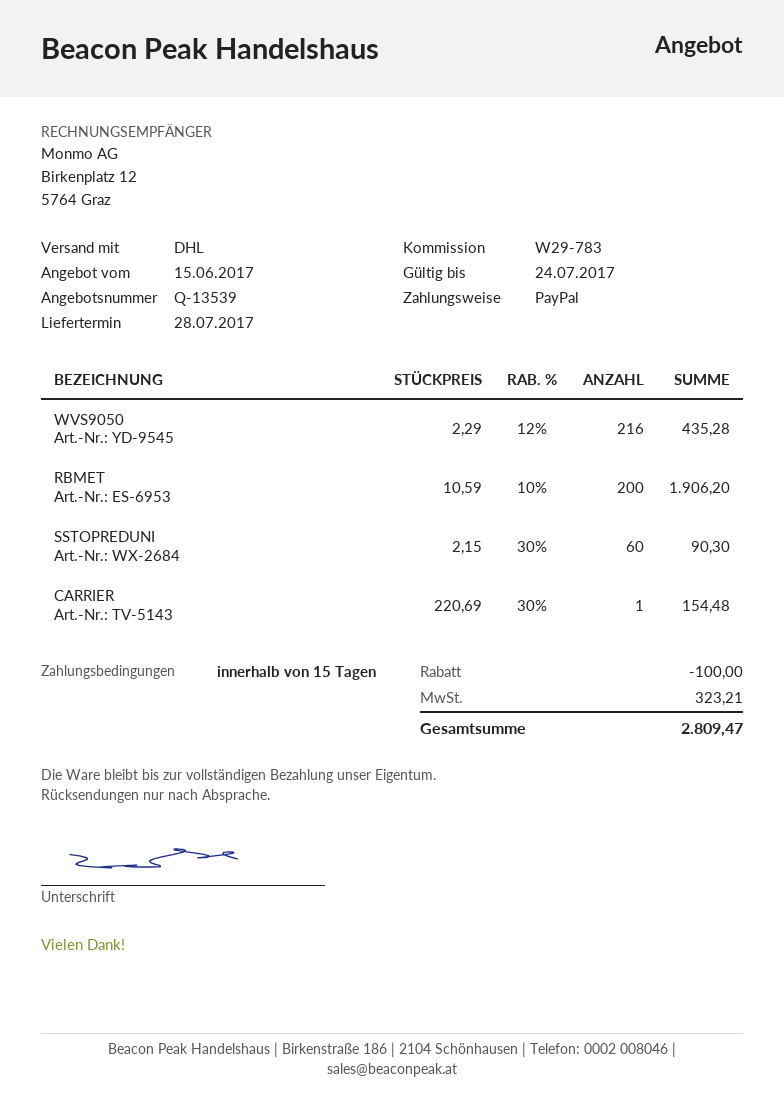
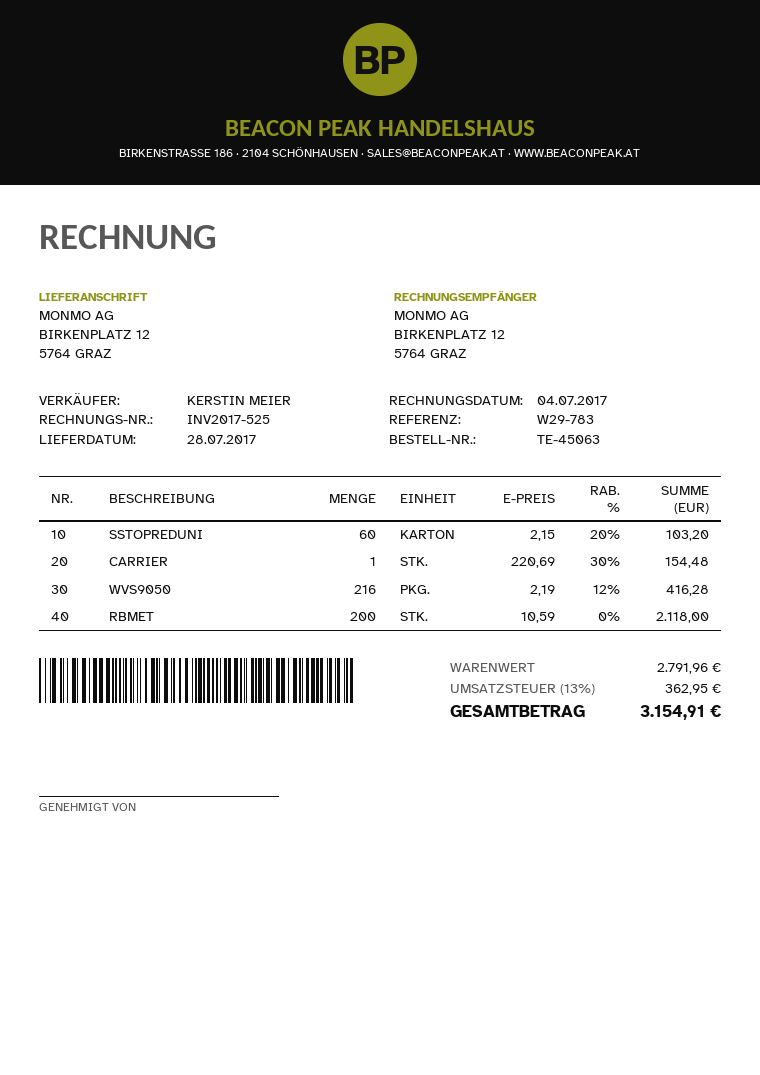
WVS9050: 216 x 2.29 - 12% = 435.28 -> 216 x 2.19 - 12% = 416.28
RBMET: 200 x 10.59 - 10% = 1906.20 -> 200 x 10.59 = 2118.00
SSTOPREDUNI: 60 x 2.15 - 30% = 90.30 -> 60 x 2.15 - 20% = 103.20
discount: 100.00 -> none
tax: 323.21 -> 362.95
total: 2809.47 -> 3154.91

